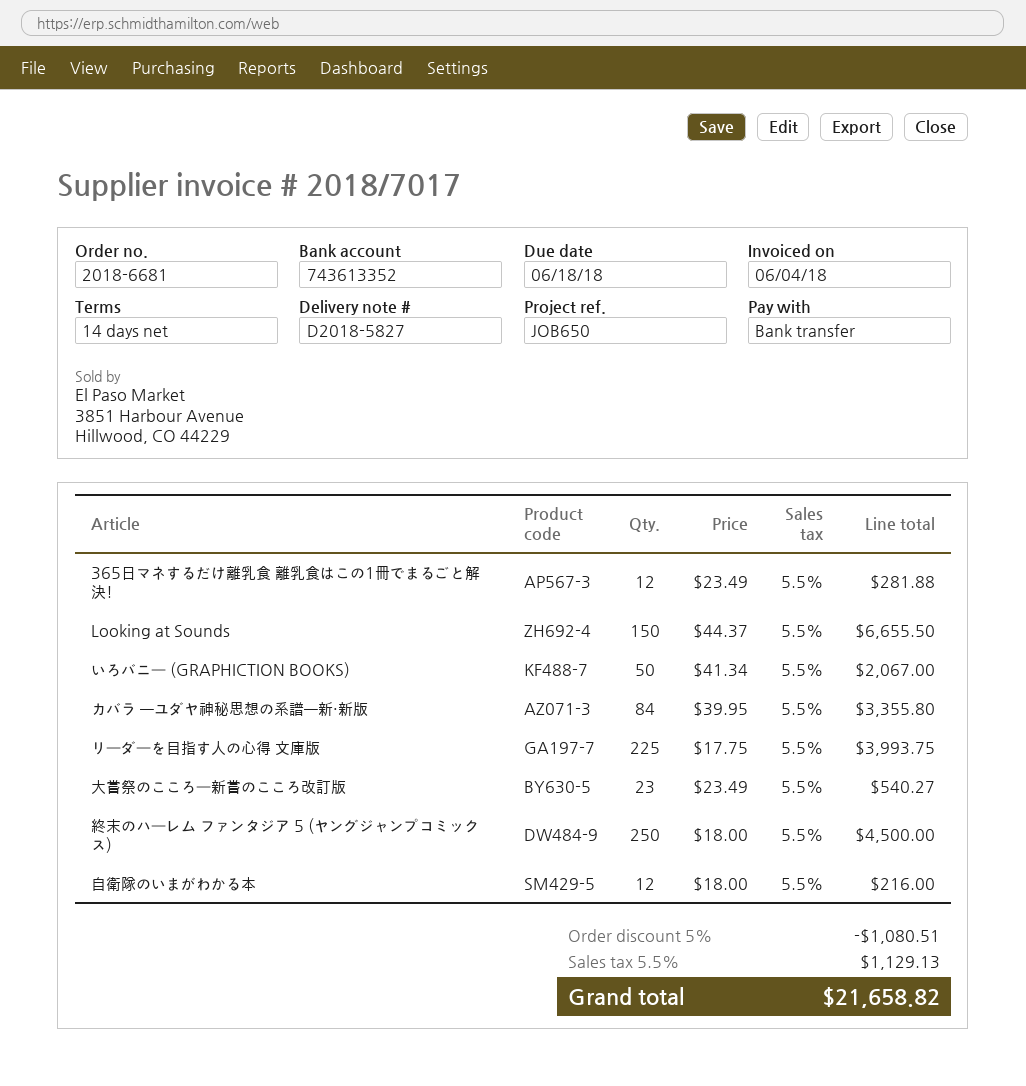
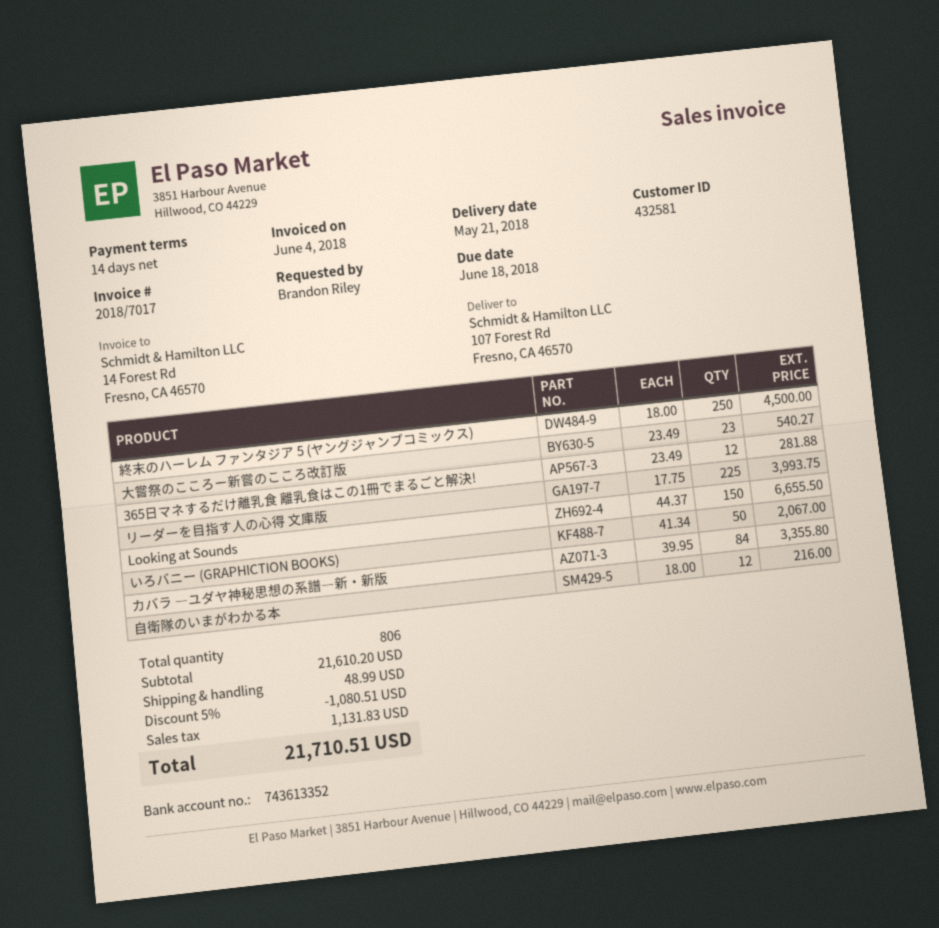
shipping: none -> 48.99
tax: 1129.13 -> 1131.83
total: 21658.82 -> 21710.51

